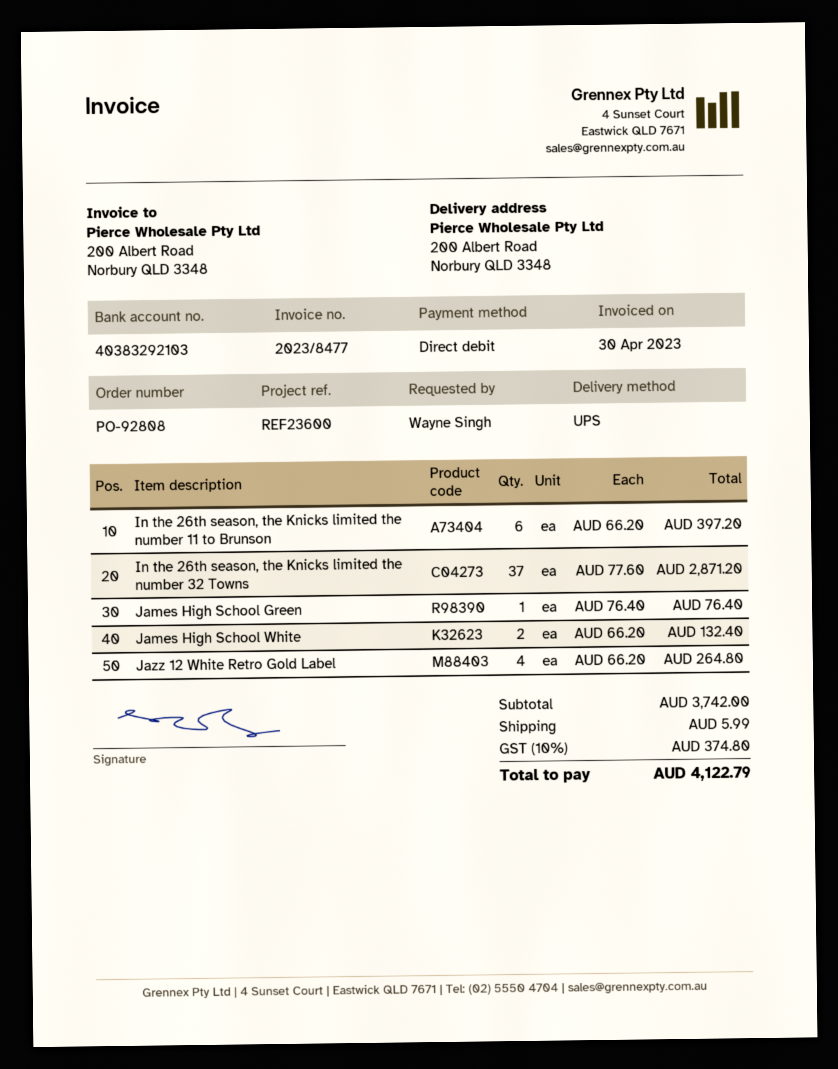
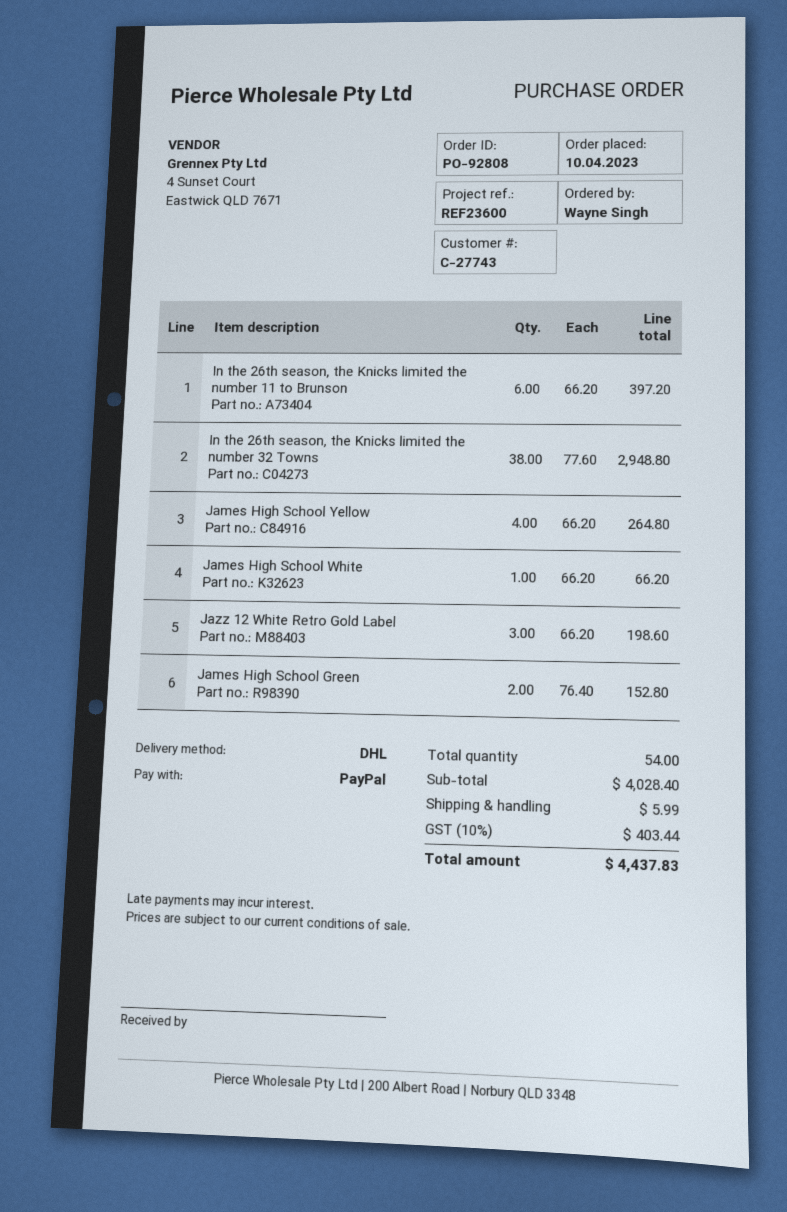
payment method: direct debit -> PayPal
shipping method: UPS -> DHL
In the 26th season, the Knicks limited the number 32 Towns: 37 x 77.60 = 2871.20 -> 38 x 77.60 = 2948.80
James High School Green: 1 x 76.40 = 76.40 -> 2 x 76.40 = 152.80
James High School White: 2 x 66.20 = 132.40 -> 1 x 66.20 = 66.20
Jazz 12 White Retro Gold Label: 4 x 66.20 = 264.80 -> 3 x 66.20 = 198.60
James High School Yellow: none -> 4 x 66.20 = 264.80
subtotal: 3742.00 -> 4028.40
tax: 10% = 374.80 -> 10% = 403.44
total: 4122.79 -> 4437.83

